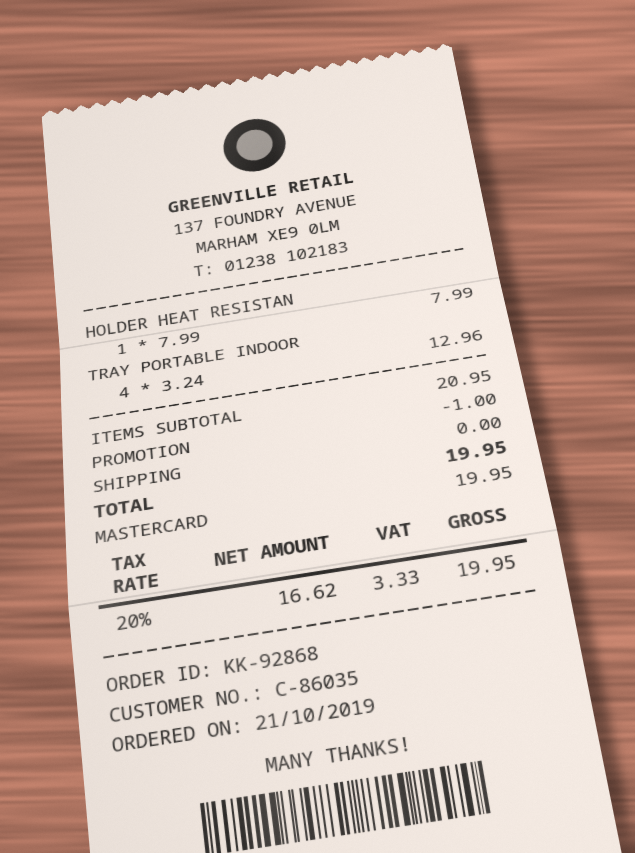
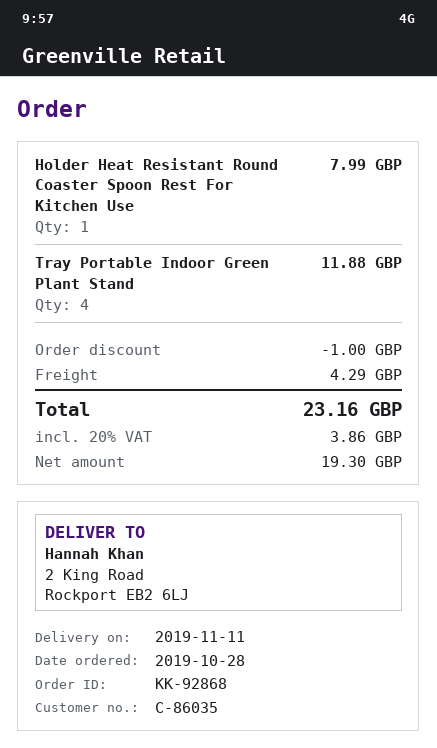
order date: 2019-10-21 -> 2019-10-28
TRAY PORTABLE INDOOR: 4 for 12.96 -> 4 for 11.88
shipping: 0.00 -> 4.29
net: 16.62 -> 19.30
tax: 20% = 3.33 -> 20% = 3.86
total: 19.95 -> 23.16

